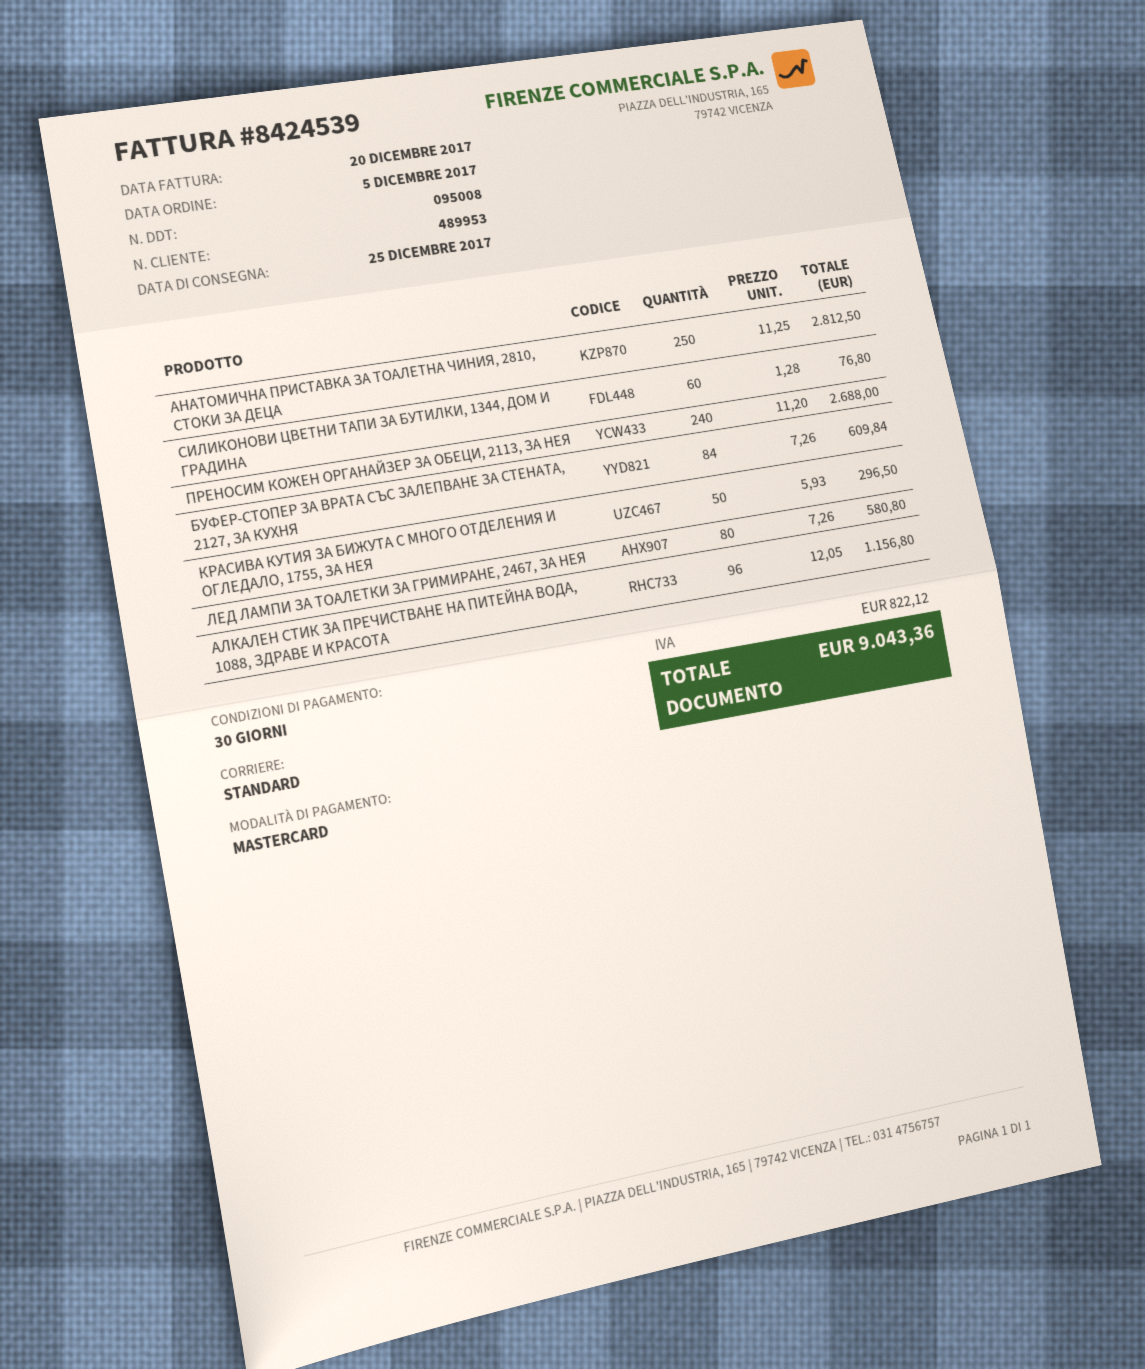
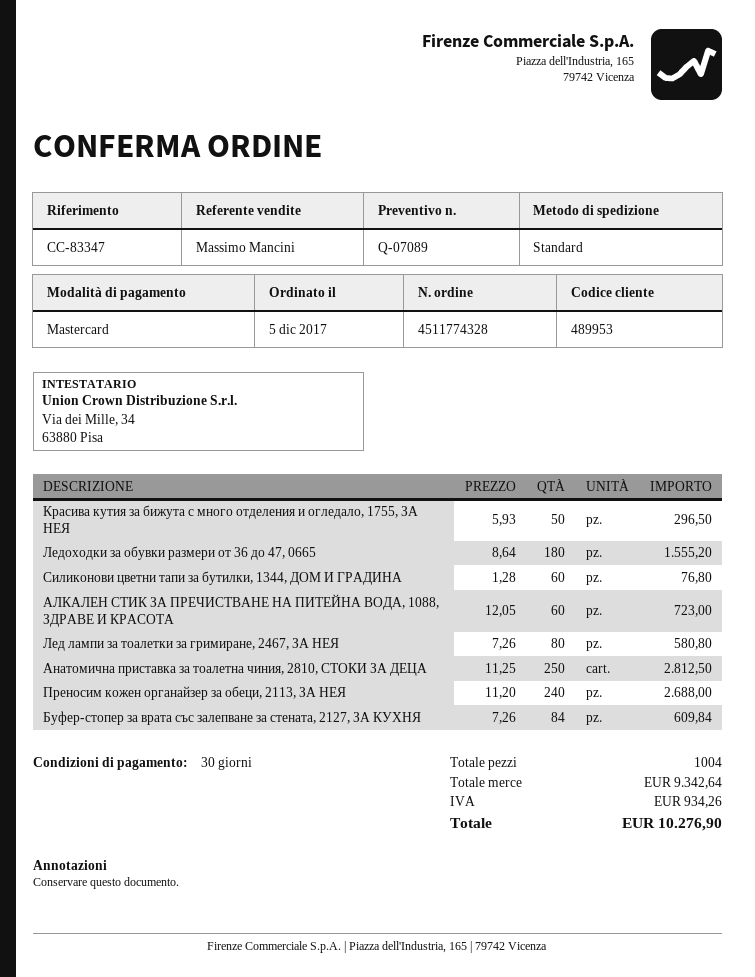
АЛКАЛЕН СТИК ЗА ПРЕЧИСТВАНЕ НА ПИТЕЙНА ВОДА, 1088, ЗДРАВЕ И КРАСОТА: 96 x 12.05 = 1156.80 -> 60 x 12.05 = 723.00
Ледоходки за обувки размери от 36 до 47, 0665: none -> 180 x 8.64 = 1555.20
tax: 822.12 -> 934.26
total: 9043.36 -> 10276.90

